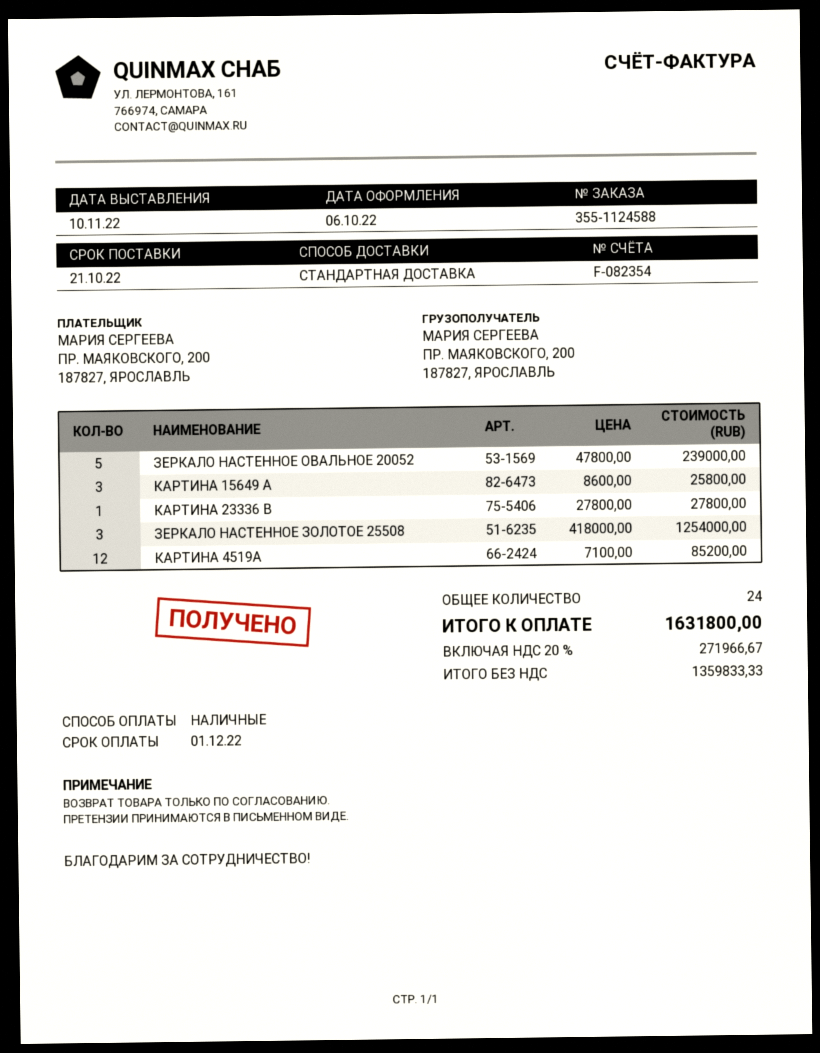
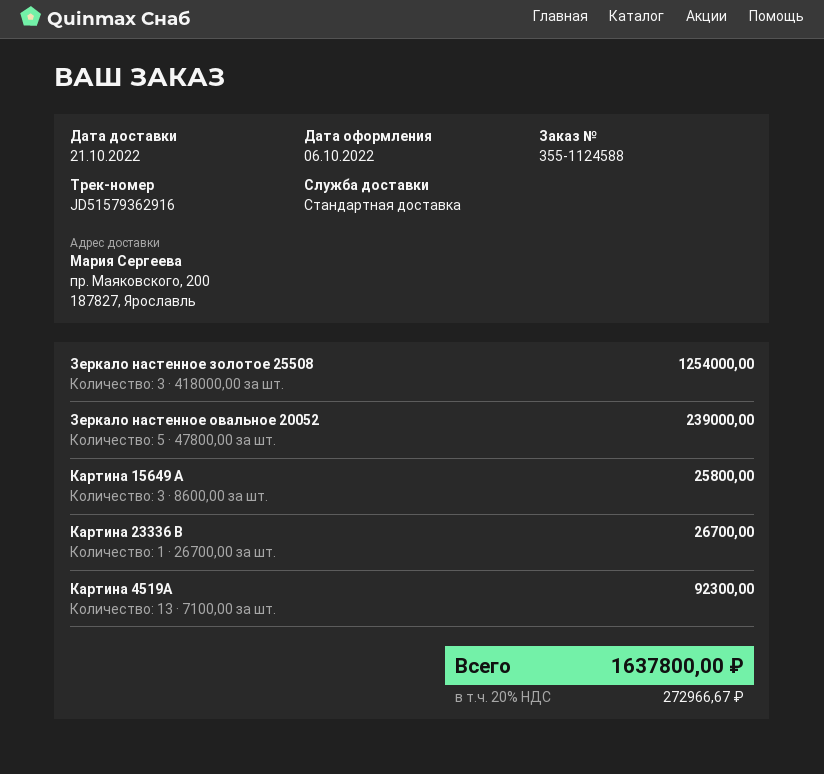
КАРТИНА 23336 B: 1 x 27800.00 = 27800.00 -> 1 x 26700.00 = 26700.00
КАРТИНА 4519A: 12 x 7100.00 = 85200.00 -> 13 x 7100.00 = 92300.00
tax: 20% = 271966.67 -> 20% = 272966.67
total: 1631800.00 -> 1637800.00

